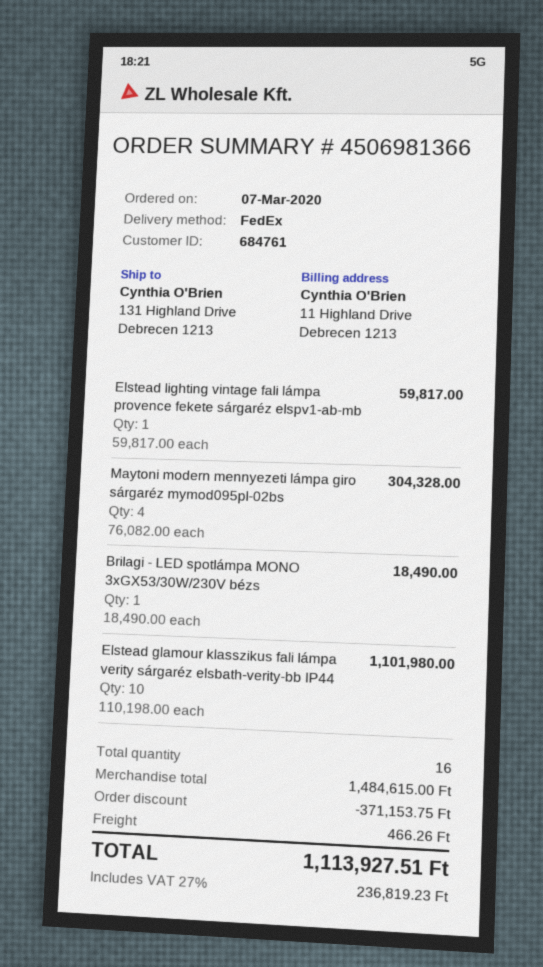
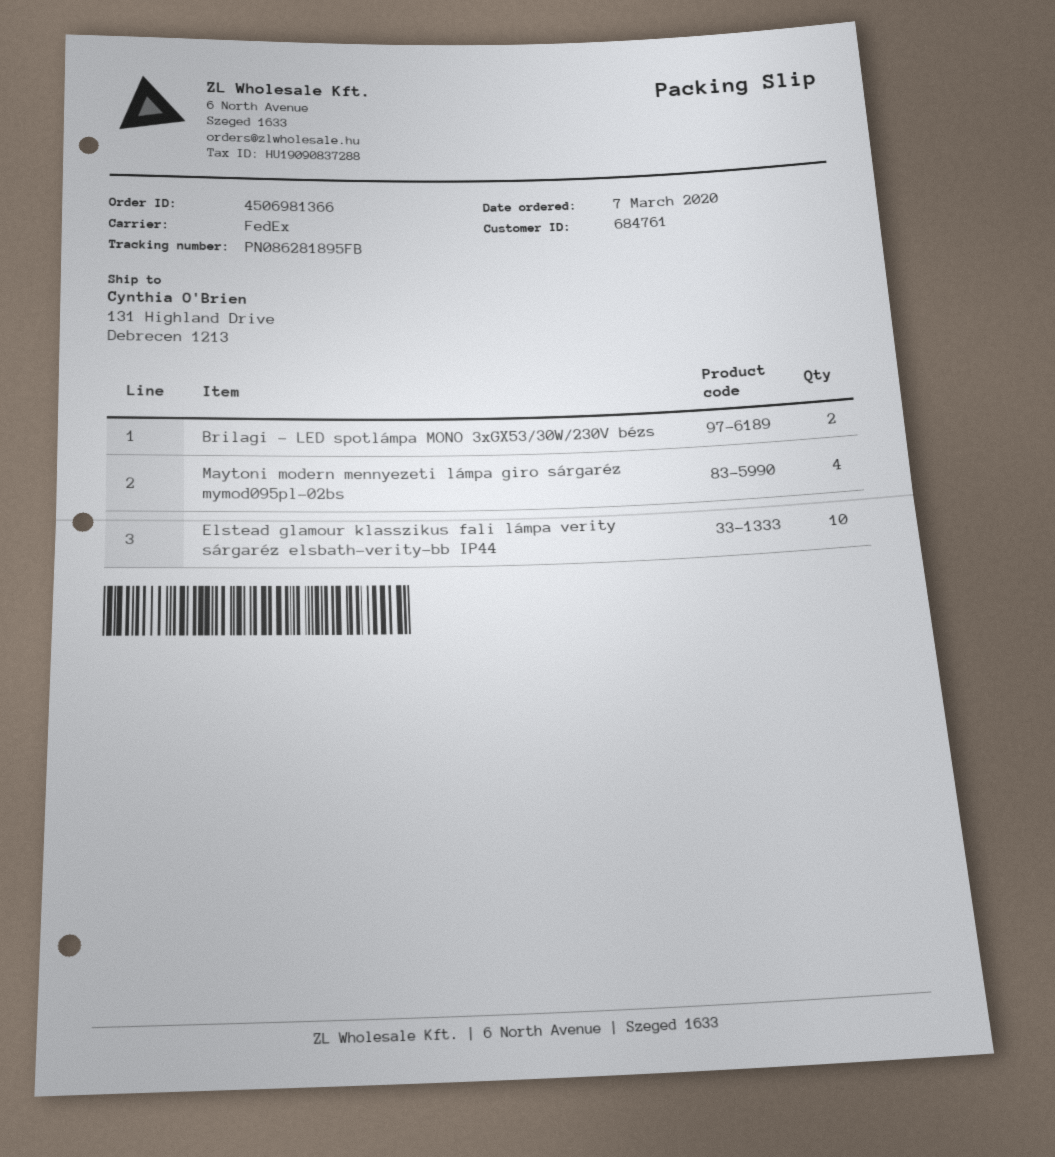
Elstead lighting vintage fali lámpa provence fekete sárgaréz elspv1-ab-mb: 1 -> none
Brilagi - LED spotlámpa MONO 3xGX53/30W/230V bézs: 1 -> 2

